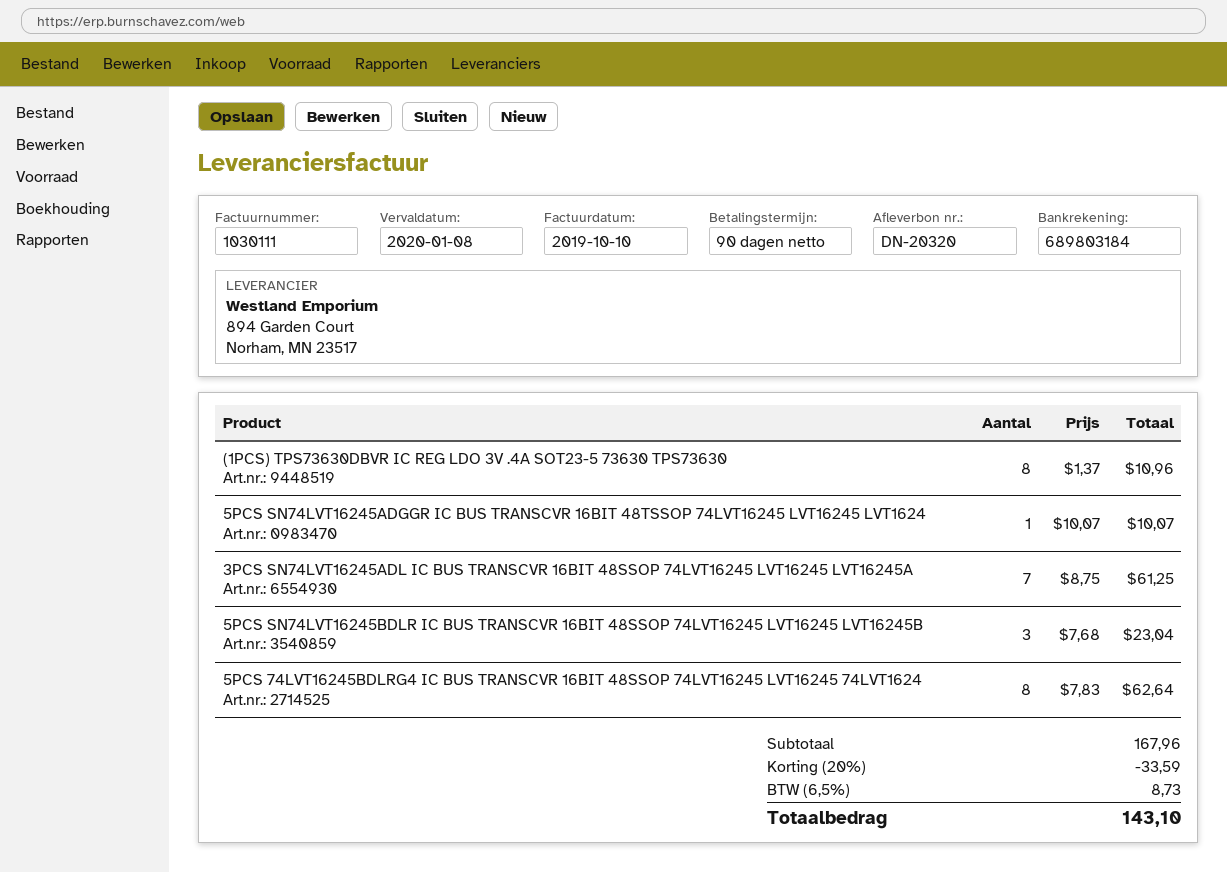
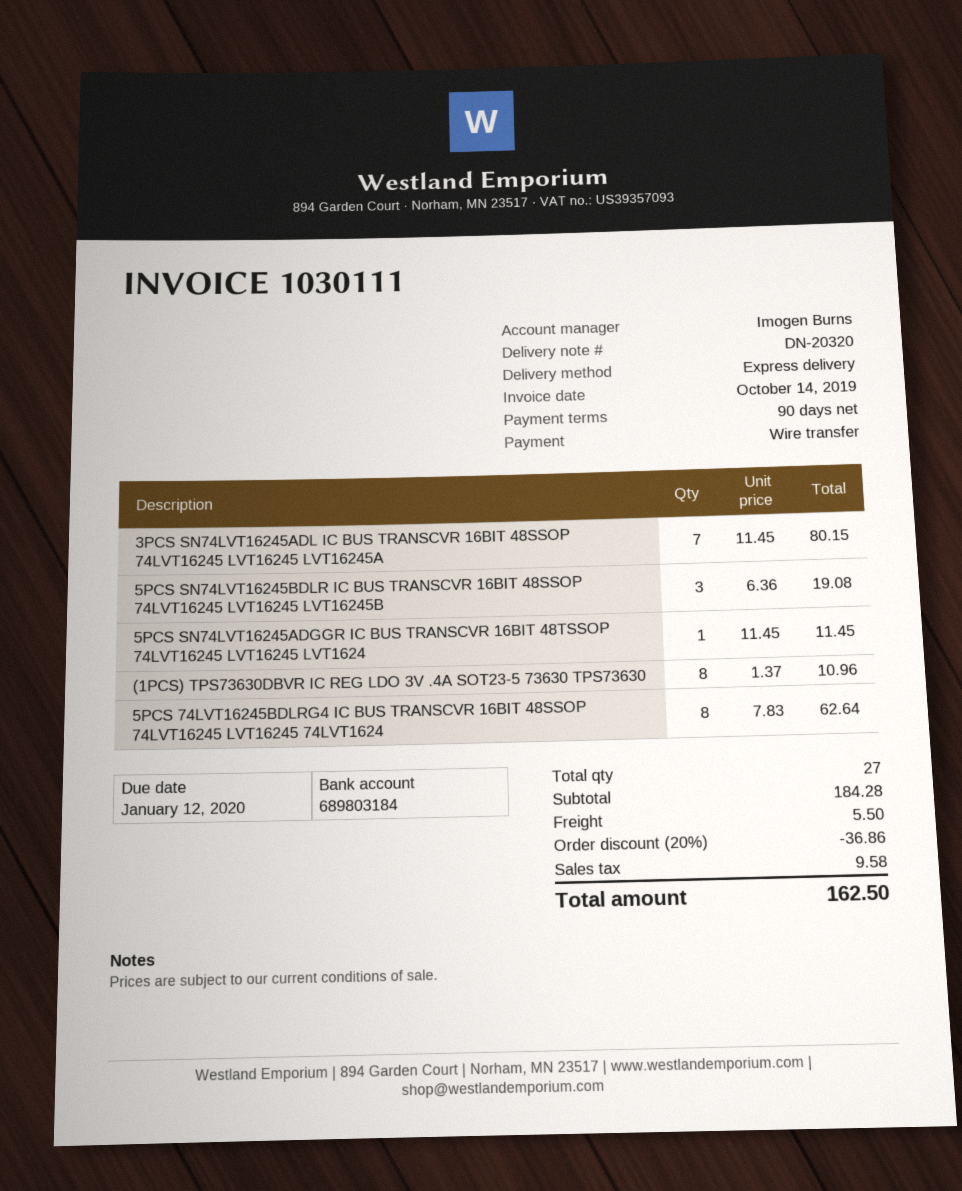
invoice date: 2019-10-10 -> 2019-10-14
due date: 2020-01-08 -> 2020-01-12
5PCS SN74LVT16245ADGGR IC BUS TRANSCVR 16BIT 48TSSOP 74LVT16245 LVT16245 LVT1624: 1 x 10.07 = 10.07 -> 1 x 11.45 = 11.45
3PCS SN74LVT16245ADL IC BUS TRANSCVR 16BIT 48SSOP 74LVT16245 LVT16245 LVT16245A: 7 x 8.75 = 61.25 -> 7 x 11.45 = 80.15
5PCS SN74LVT16245BDLR IC BUS TRANSCVR 16BIT 48SSOP 74LVT16245 LVT16245 LVT16245B: 3 x 7.68 = 23.04 -> 3 x 6.36 = 19.08
subtotal: 167.96 -> 184.28
discount: 20% = 33.59 -> 20% = 36.86
shipping: none -> 5.50
tax: 8.73 -> 9.58
total: 143.10 -> 162.50

